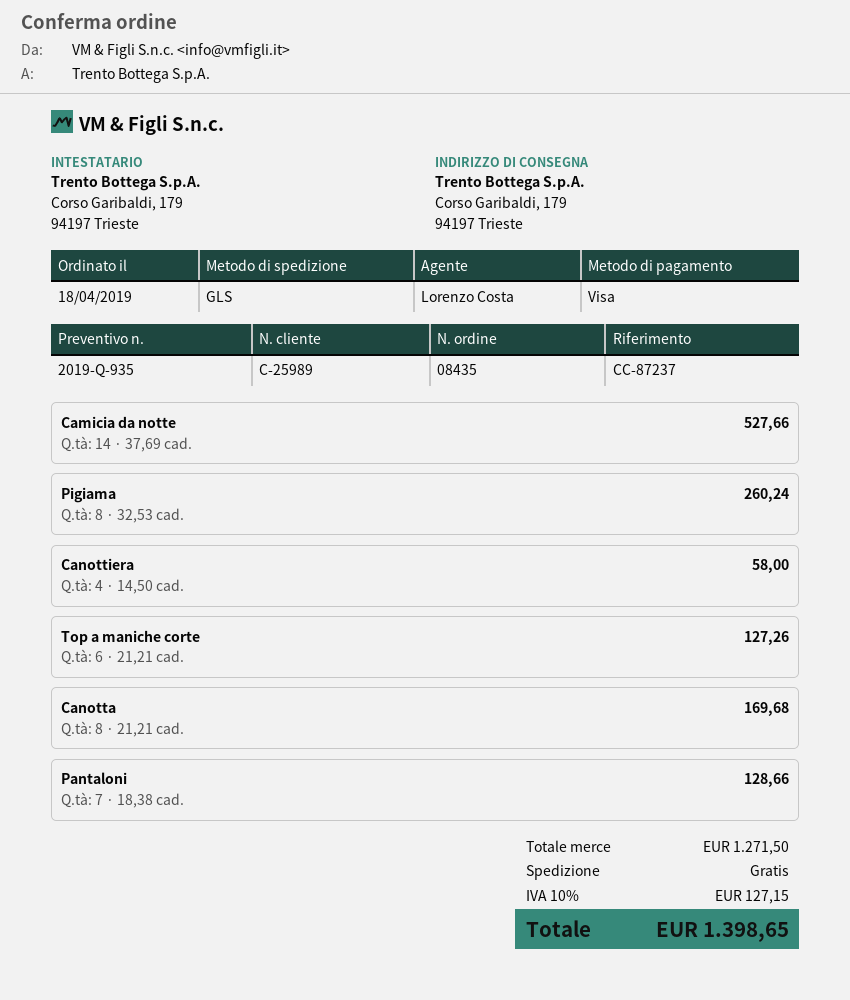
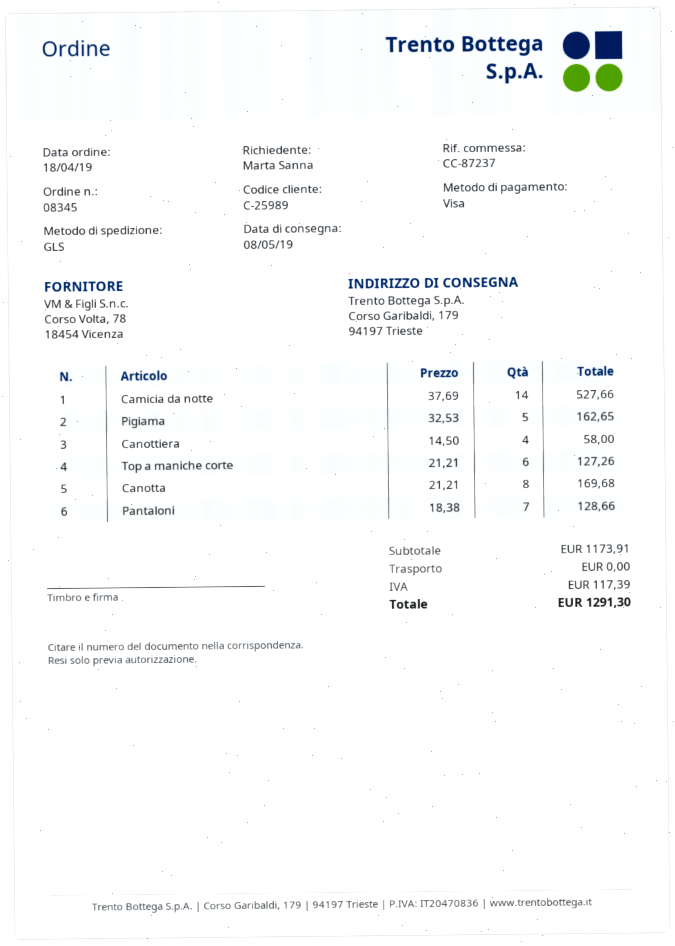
order number: 08435 -> 08345
Pigiama: 8 x 32.53 = 260.24 -> 5 x 32.53 = 162.65
subtotal: 1271.50 -> 1173.91
tax: 127.15 -> 117.39
total: 1398.65 -> 1291.30

